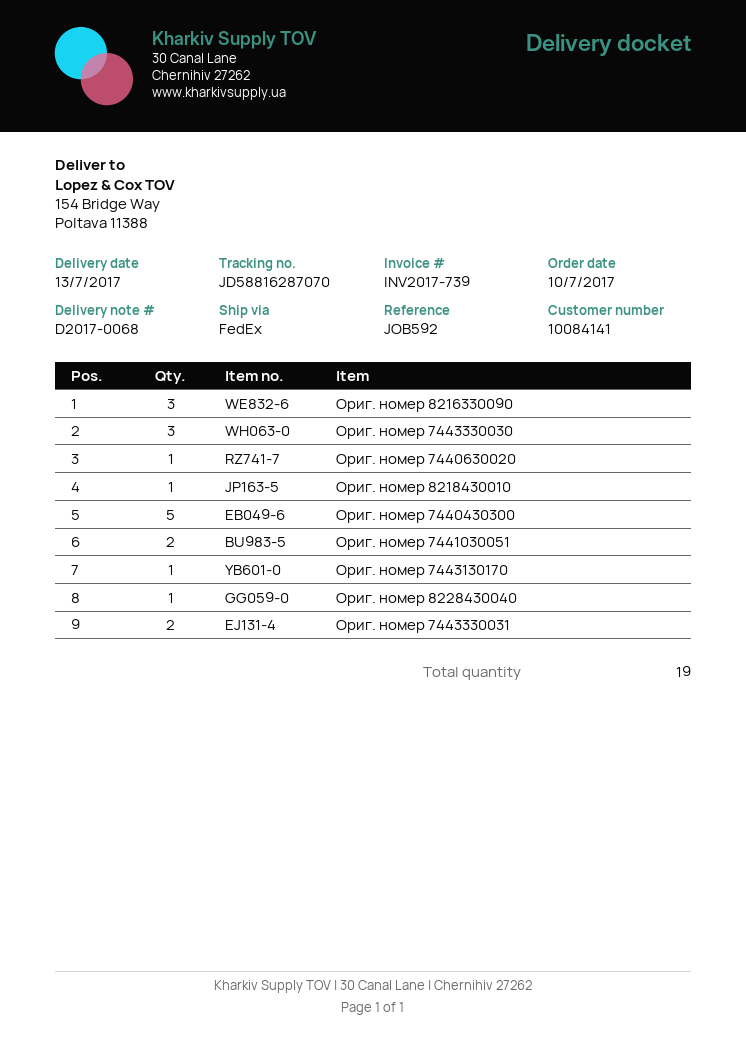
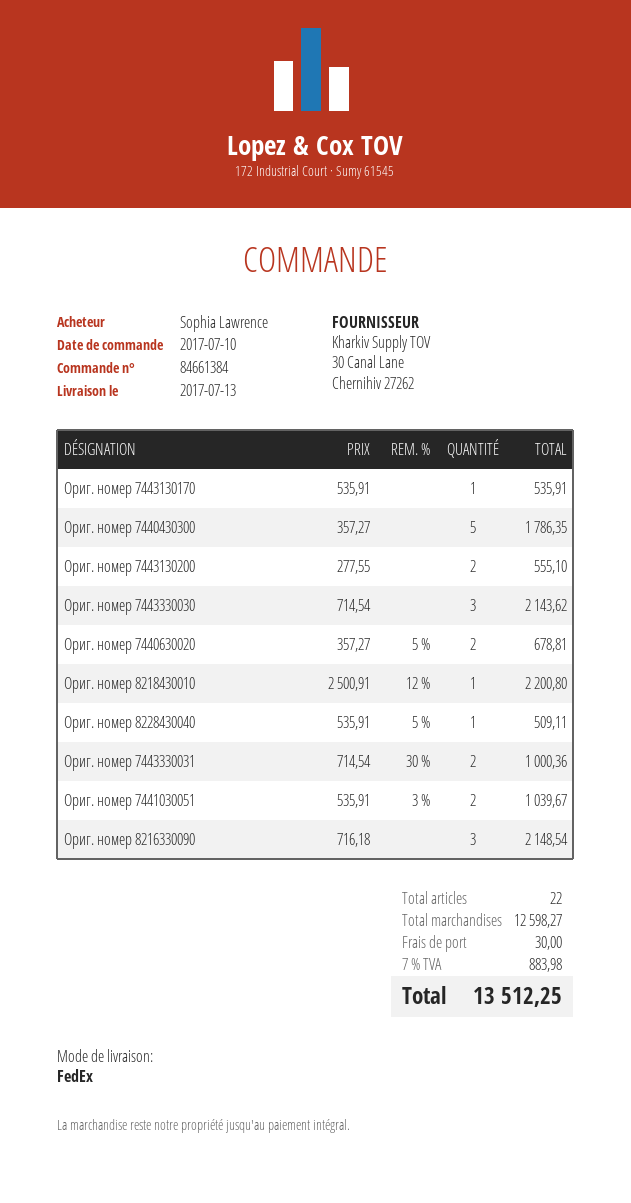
Ориг. номер 7440630020: 1 -> 2
Ориг. номер 7443130200: none -> 2
total quantity: 19 -> 22

